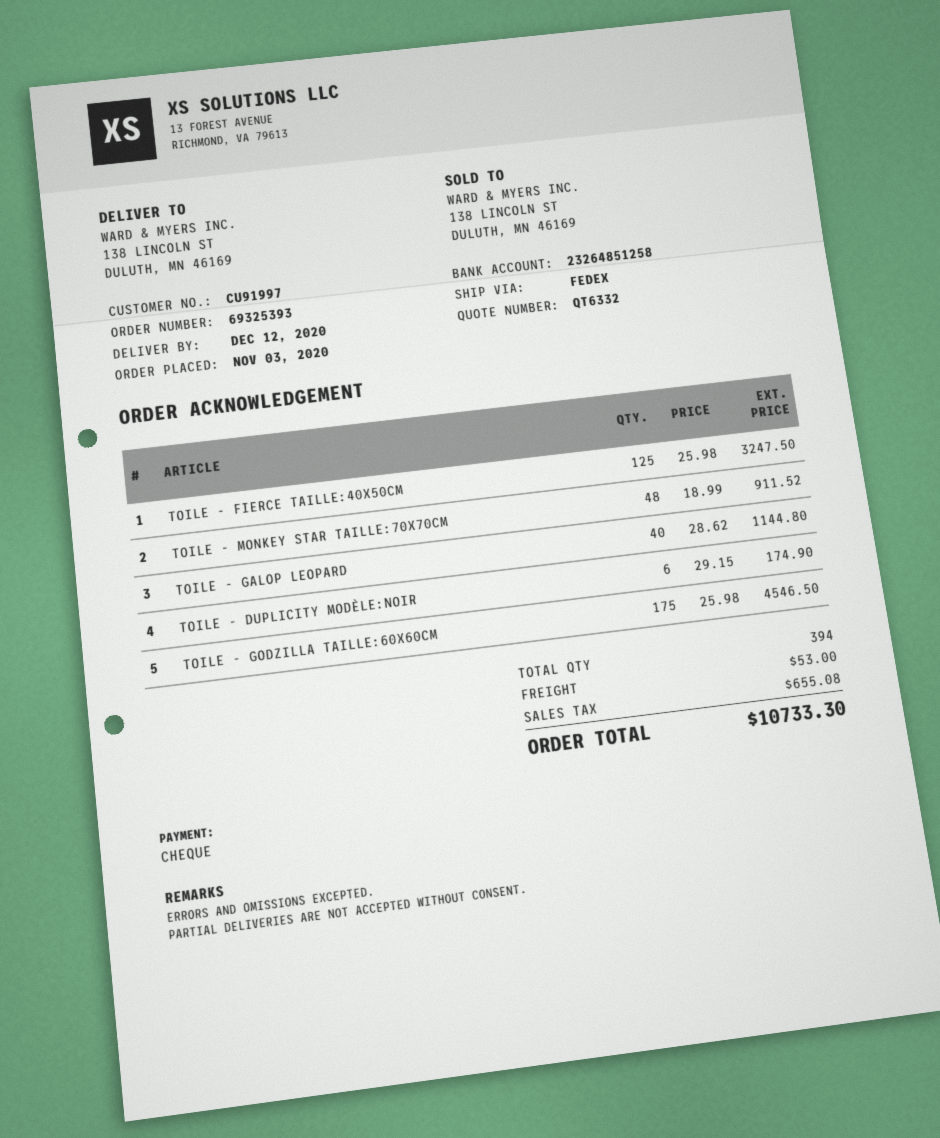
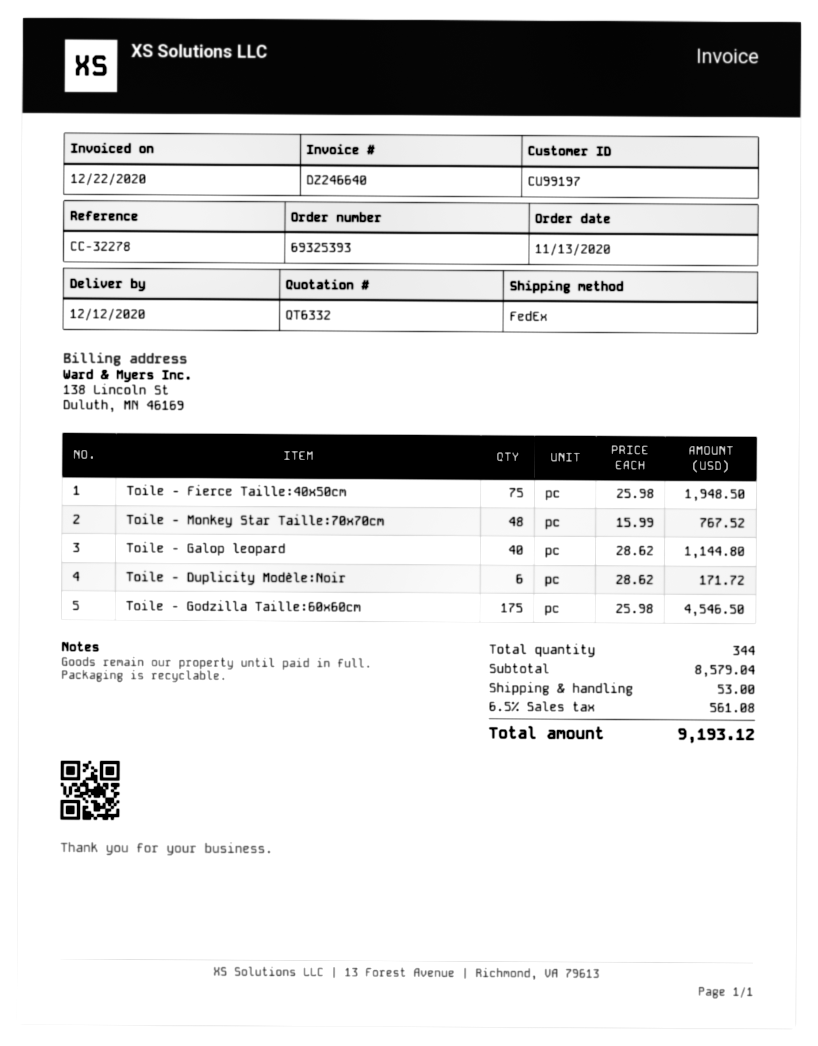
order date: 2020-11-03 -> 2020-11-13
customer number: CU91997 -> CU99197
TOILE - FIERCE TAILLE:40X50CM: 125 x 25.98 = 3247.50 -> 75 x 25.98 = 1948.50
TOILE - MONKEY STAR TAILLE:70X70CM: 48 x 18.99 = 911.52 -> 48 x 15.99 = 767.52
TOILE - DUPLICITY MODÈLE:NOIR: 6 x 29.15 = 174.90 -> 6 x 28.62 = 171.72
total quantity: 394 -> 344
tax: 655.08 -> 561.08
total: 10733.30 -> 9193.12

